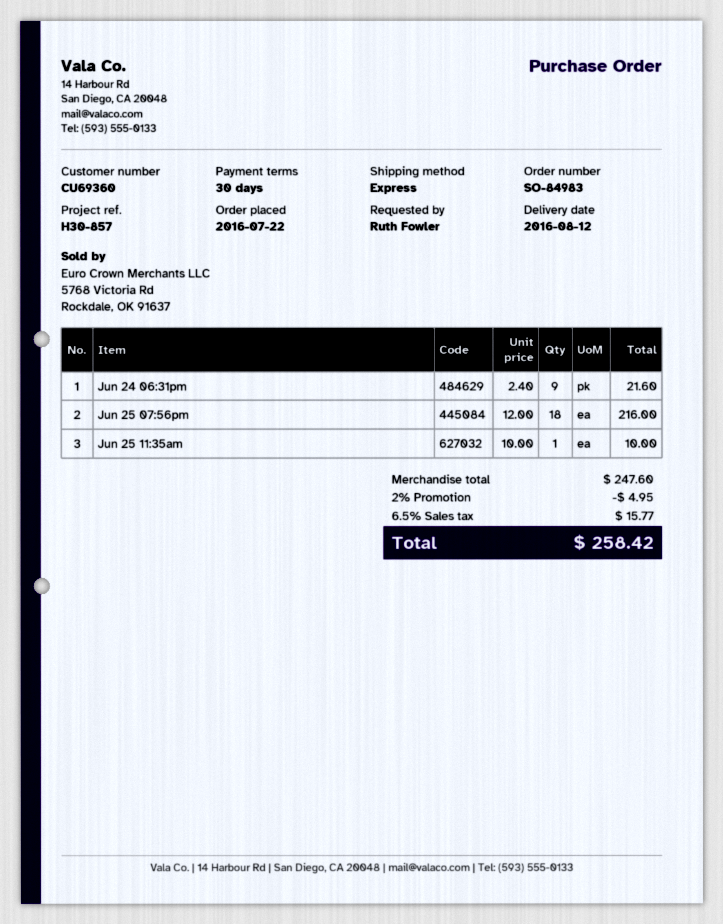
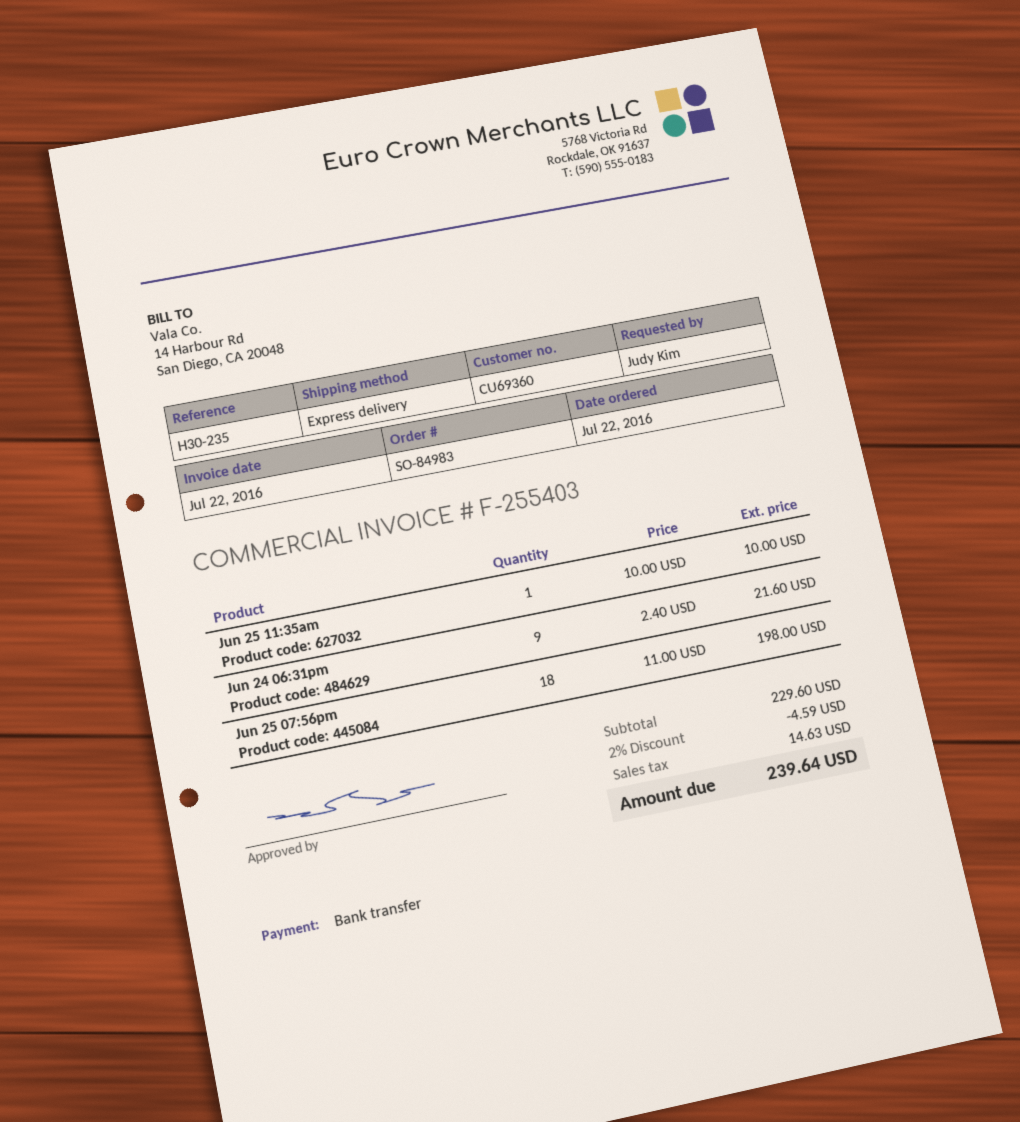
reference: H30-857 -> H30-235
ordered by: Ruth Fowler -> Judy Kim
Jun 25 07:56pm: 18 x 12.00 = 216.00 -> 18 x 11.00 = 198.00
subtotal: 247.60 -> 229.60
discount: 2% = 4.95 -> 2% = 4.59
tax: 15.77 -> 14.63
total: 258.42 -> 239.64

